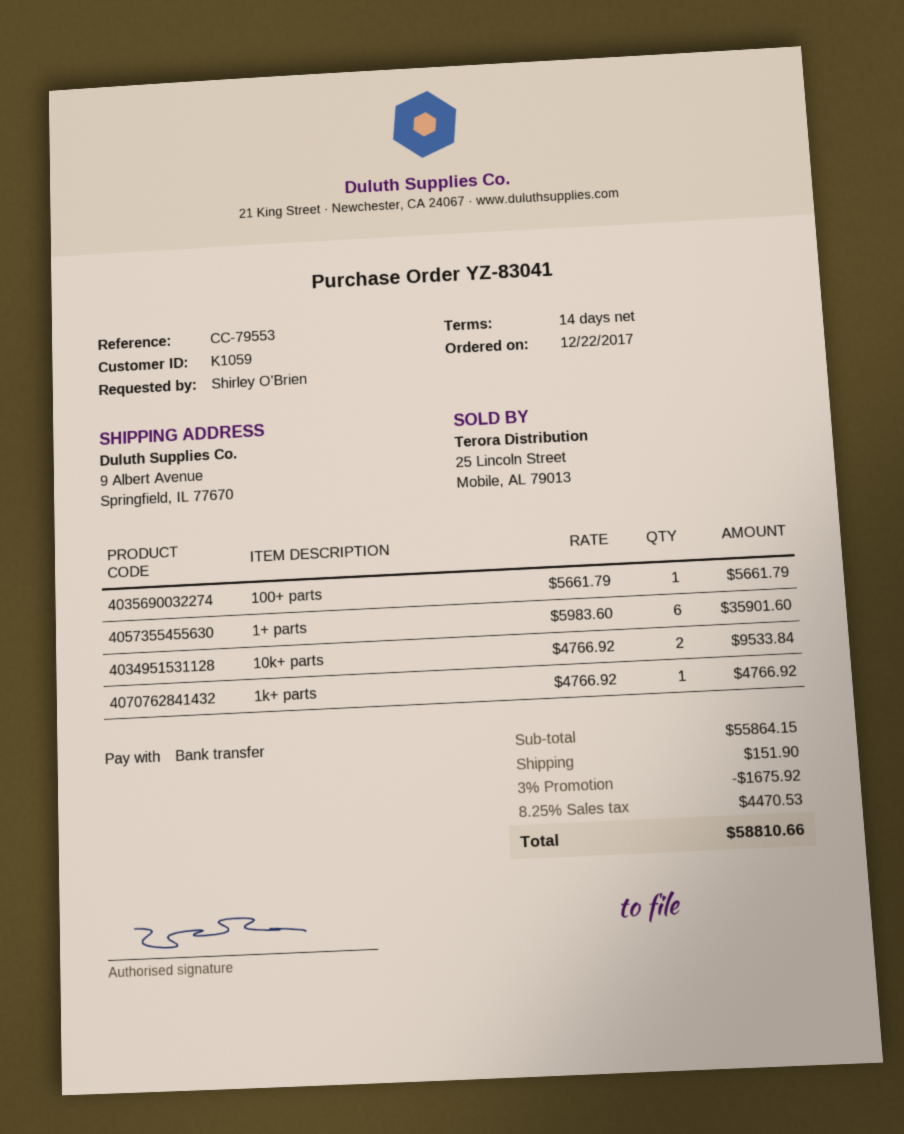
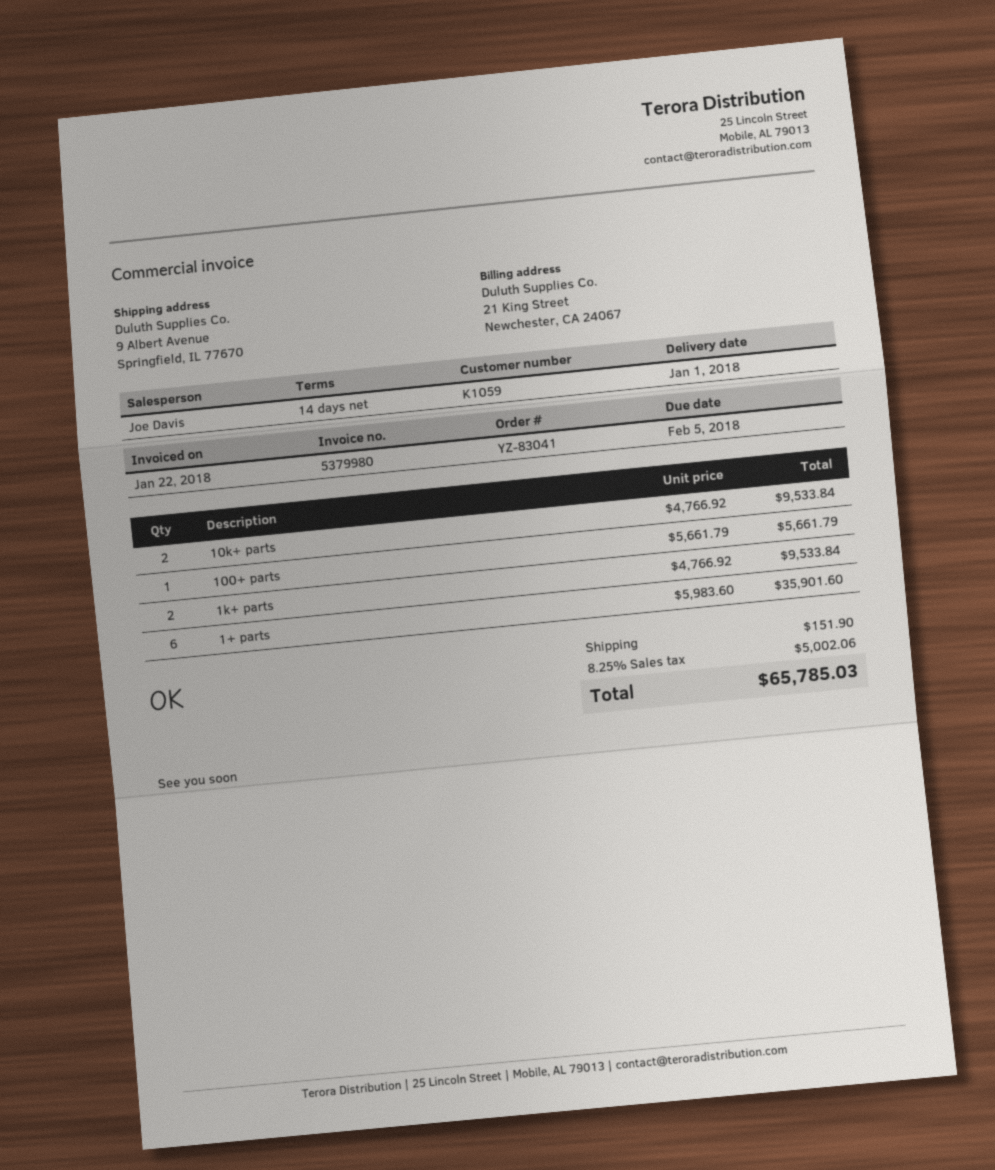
1k+ parts: 1 x 4766.92 = 4766.92 -> 2 x 4766.92 = 9533.84
discount: 3% = 1675.92 -> none
tax: 8.25% = 4470.53 -> 8.25% = 5002.06
total: 58810.66 -> 65785.03

